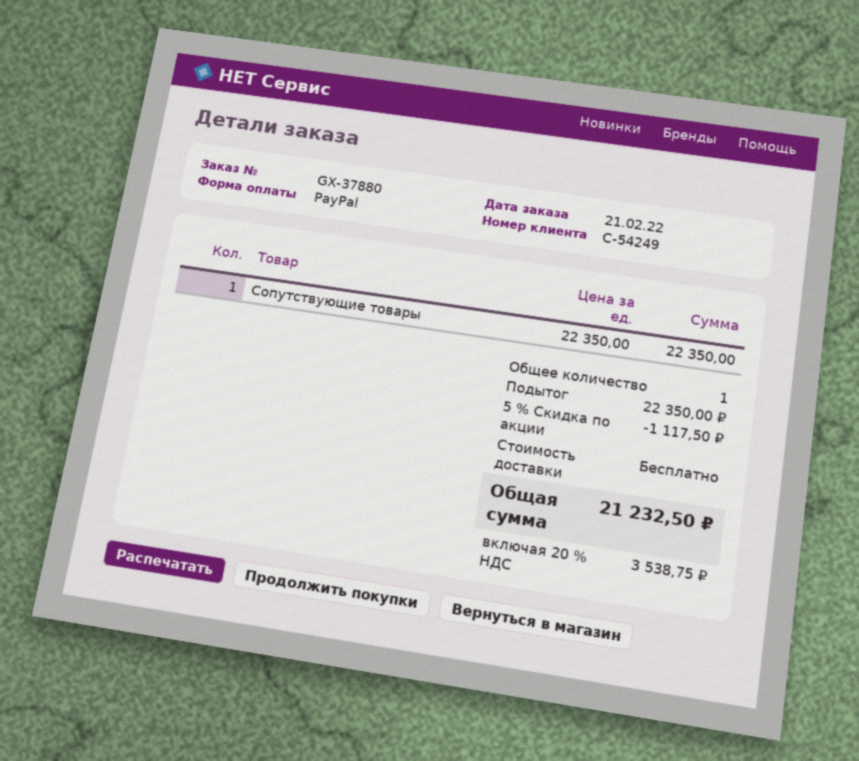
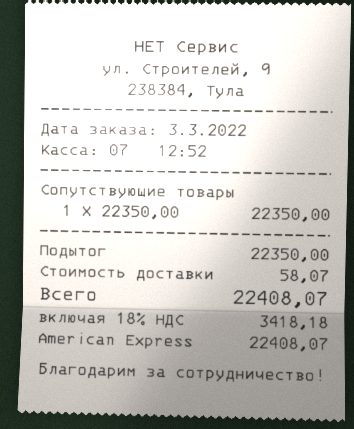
order date: 2022-02-21 -> 2022-03-03
payment method: PayPal -> American Express
discount: 5% = 1117.50 -> none
shipping: 0.00 -> 58.07
tax: 20% = 3538.75 -> 18% = 3418.18
total: 21232.50 -> 22408.07

